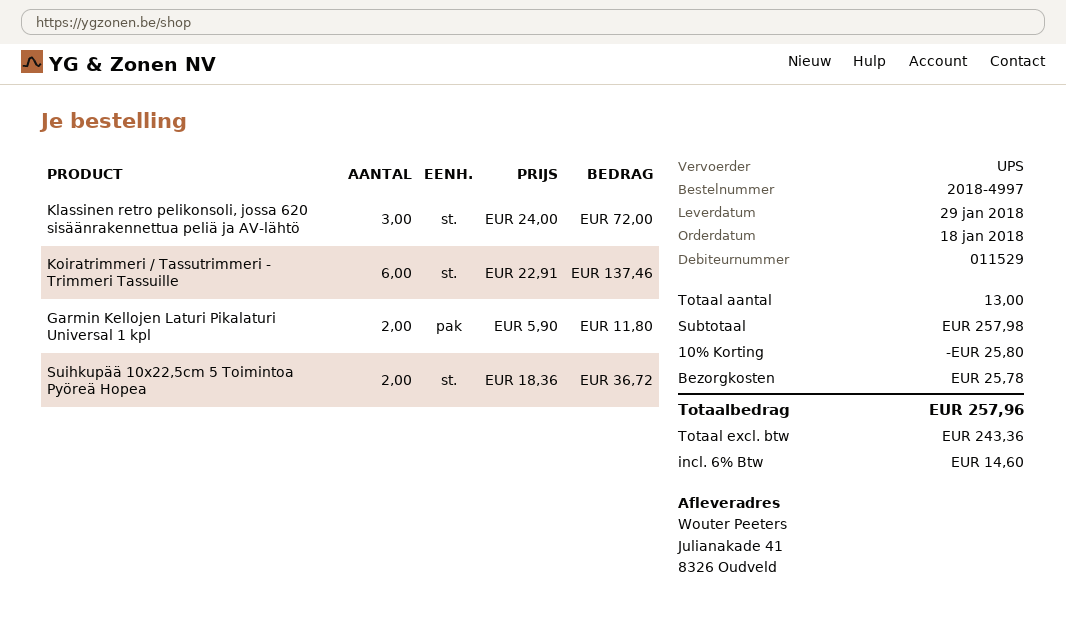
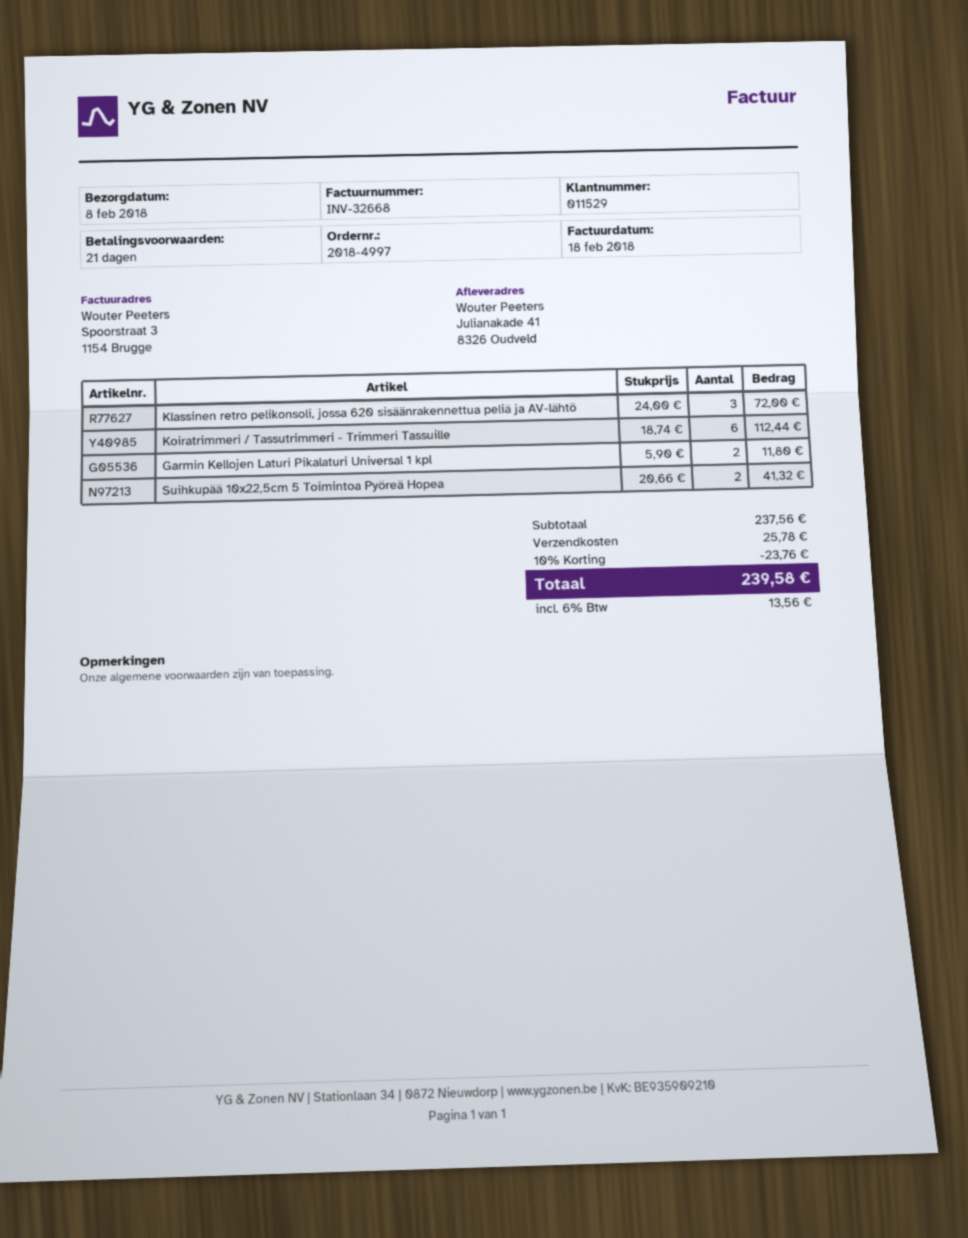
delivery date: 2018-01-29 -> 2018-02-08
Koiratrimmeri / Tassutrimmeri - Trimmeri Tassuille: 6 x 22.91 = 137.46 -> 6 x 18.74 = 112.44
Suihkupää 10x22,5cm 5 Toimintoa Pyöreä Hopea: 2 x 18.36 = 36.72 -> 2 x 20.66 = 41.32
subtotal: 257.98 -> 237.56
discount: 10% = 25.80 -> 10% = 23.76
tax: 6% = 14.60 -> 6% = 13.56
total: 257.96 -> 239.58

